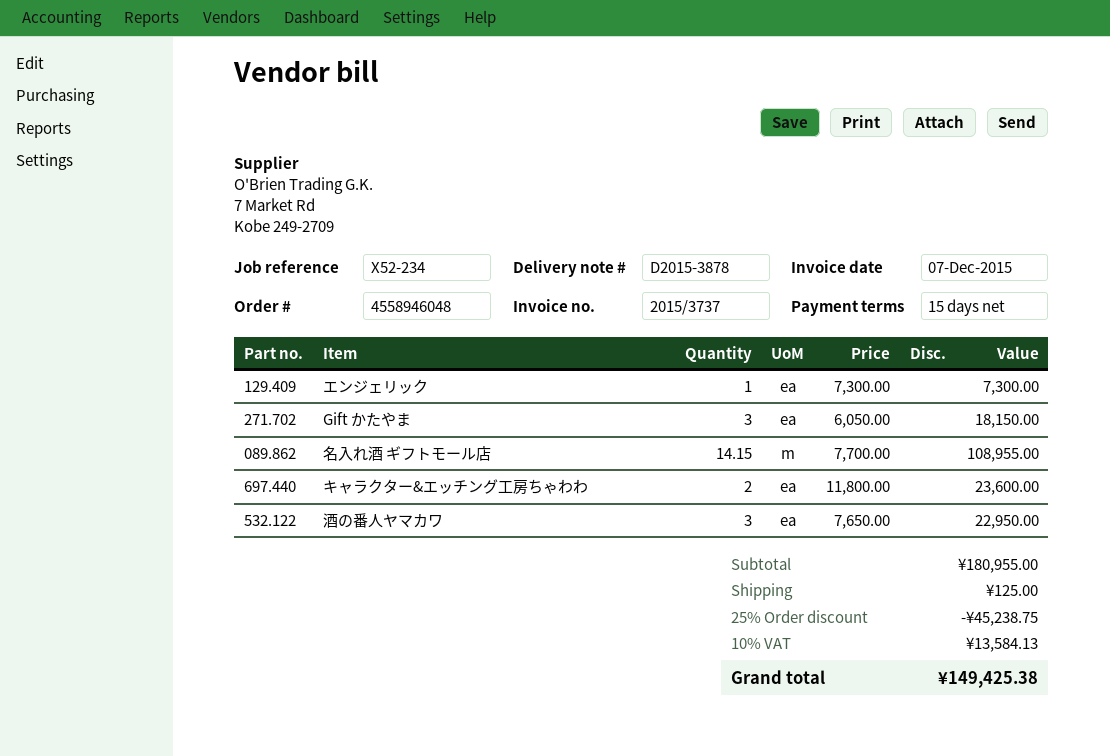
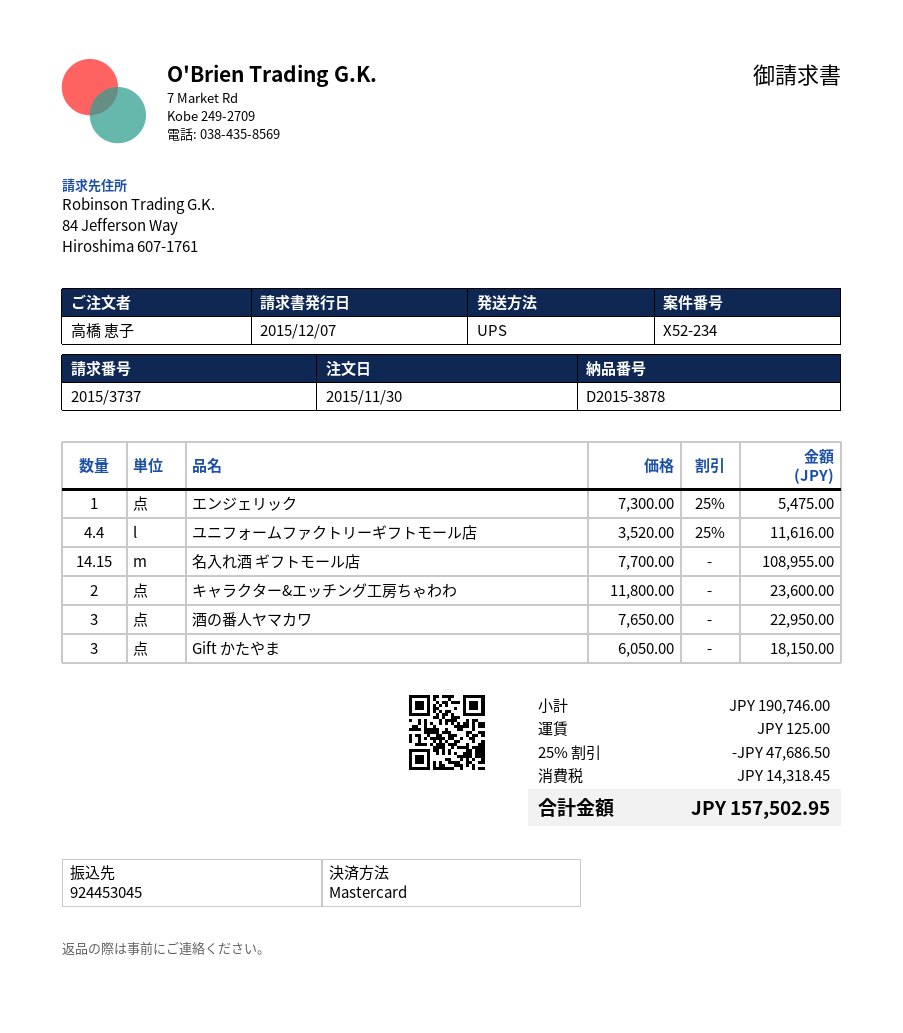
エンジェリック: 1 x 7300.00 = 7300.00 -> 1 x 7300.00 - 25% = 5475.00
ユニフォームファクトリーギフトモール店: none -> 4.4 x 3520.00 - 25% = 11616.00
subtotal: 180955.00 -> 190746.00
discount: 25% = 45238.75 -> 25% = 47686.50
tax: 13584.13 -> 14318.45
total: 149425.38 -> 157502.95

